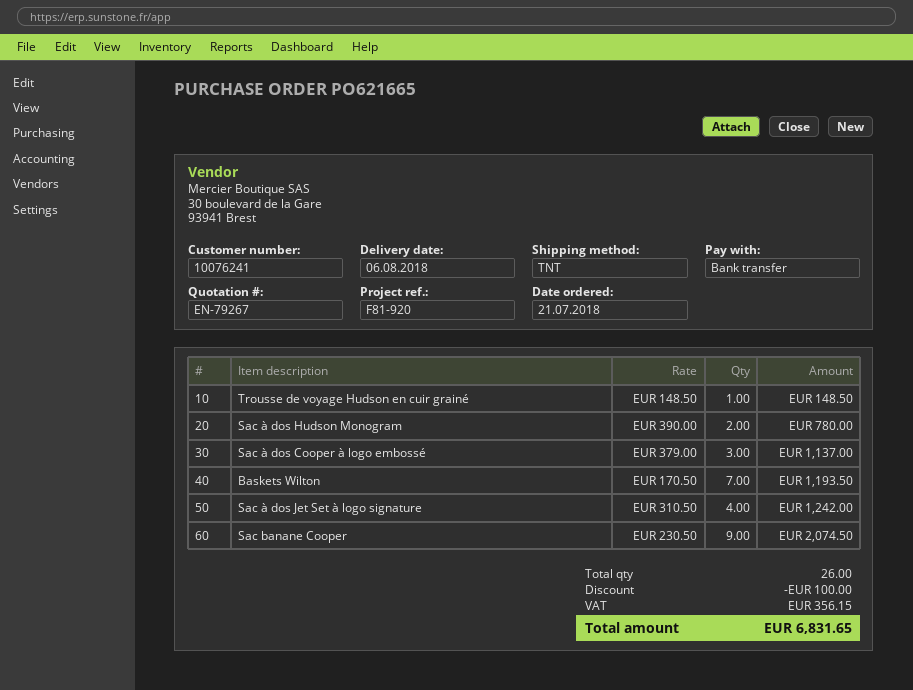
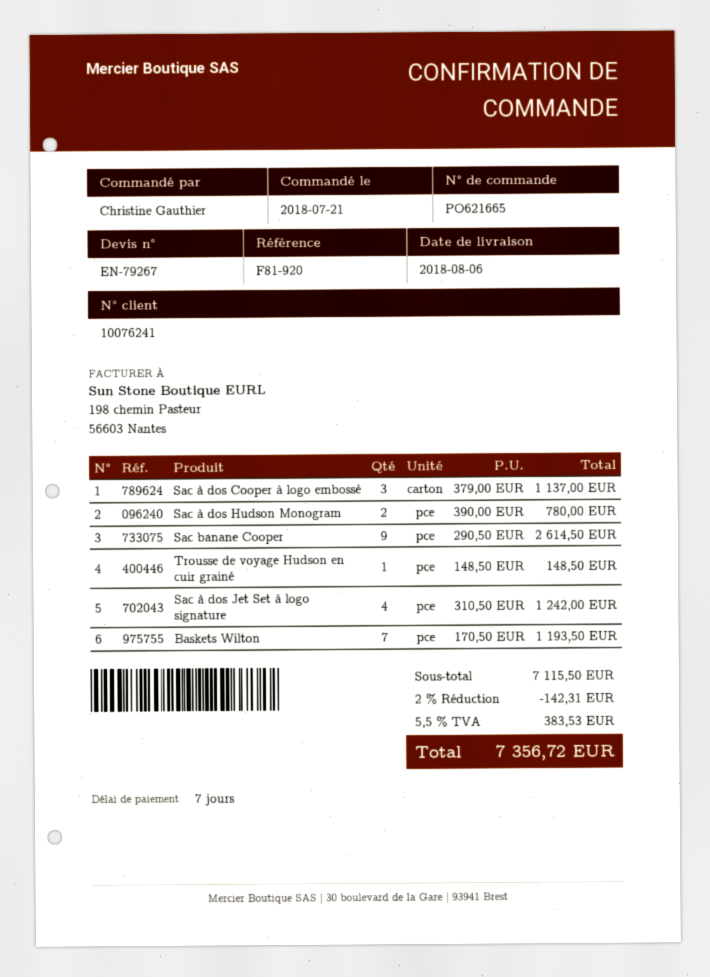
Sac banane Cooper: 9 x 230.50 = 2074.50 -> 9 x 290.50 = 2614.50
discount: 100.00 -> 142.31
tax: 356.15 -> 383.53
total: 6831.65 -> 7356.72

